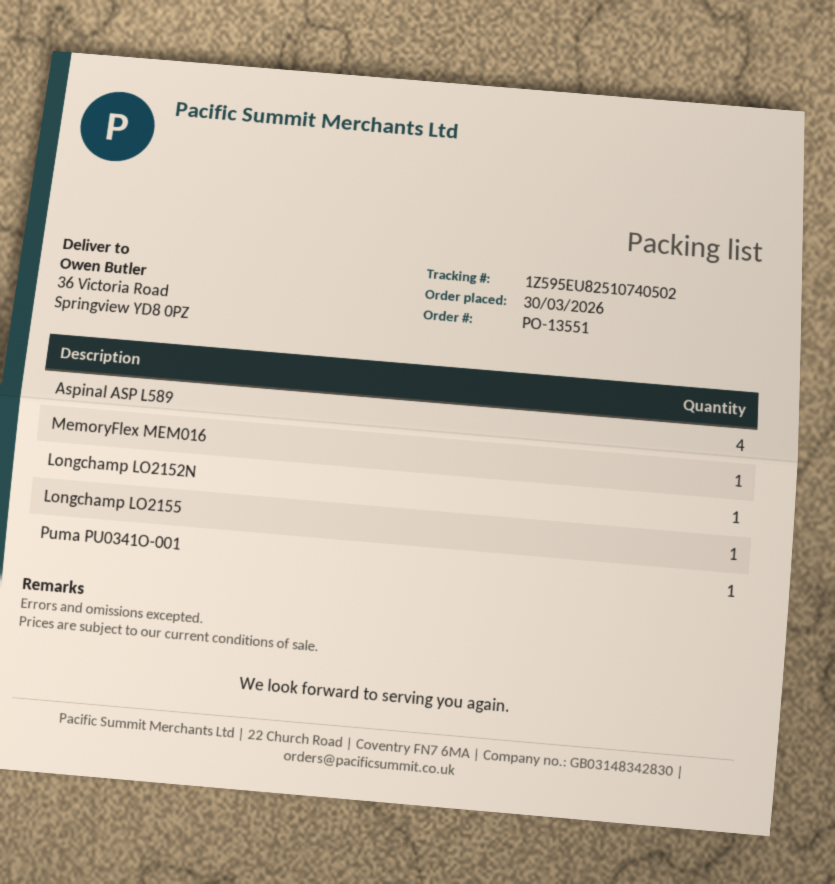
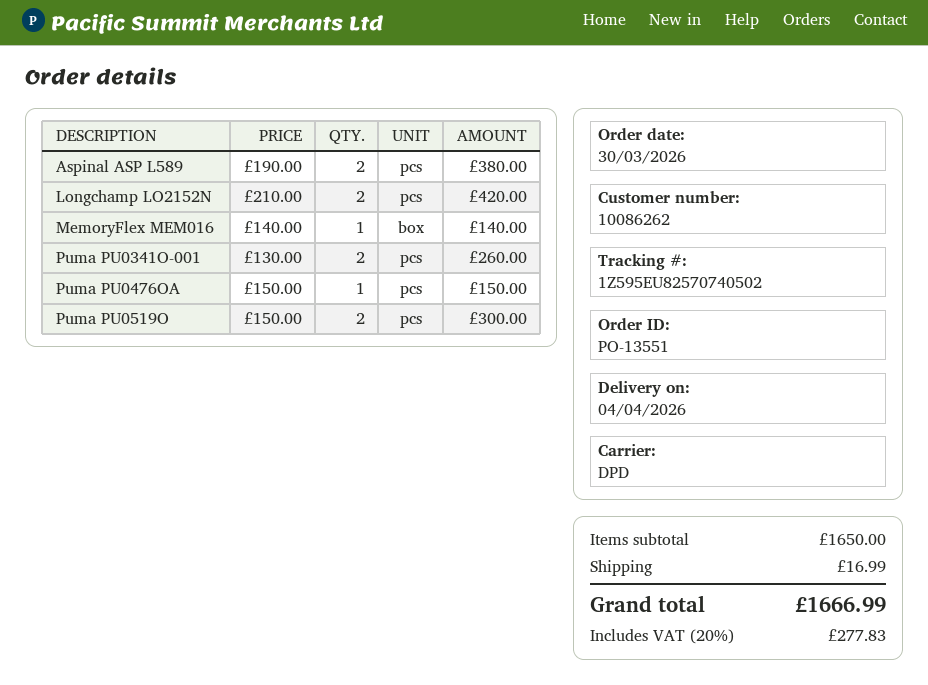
tracking number: 1Z595EU82510740502 -> 1Z595EU82570740502
Aspinal ASP L589: 4 -> 2
Longchamp LO2152N: 1 -> 2
Longchamp LO2155: 1 -> none
Puma PU0341O-001: 1 -> 2
Puma PU0476OA: none -> 1
Puma PU0519O: none -> 2

